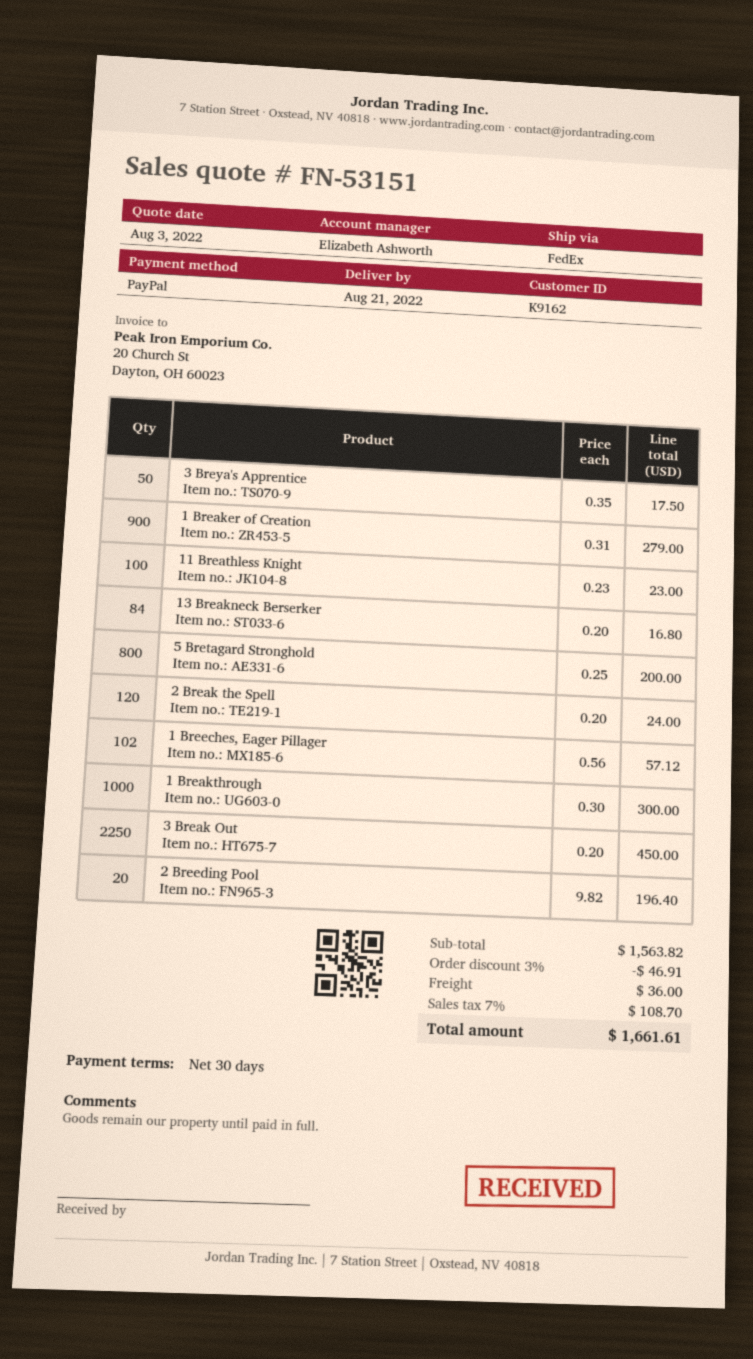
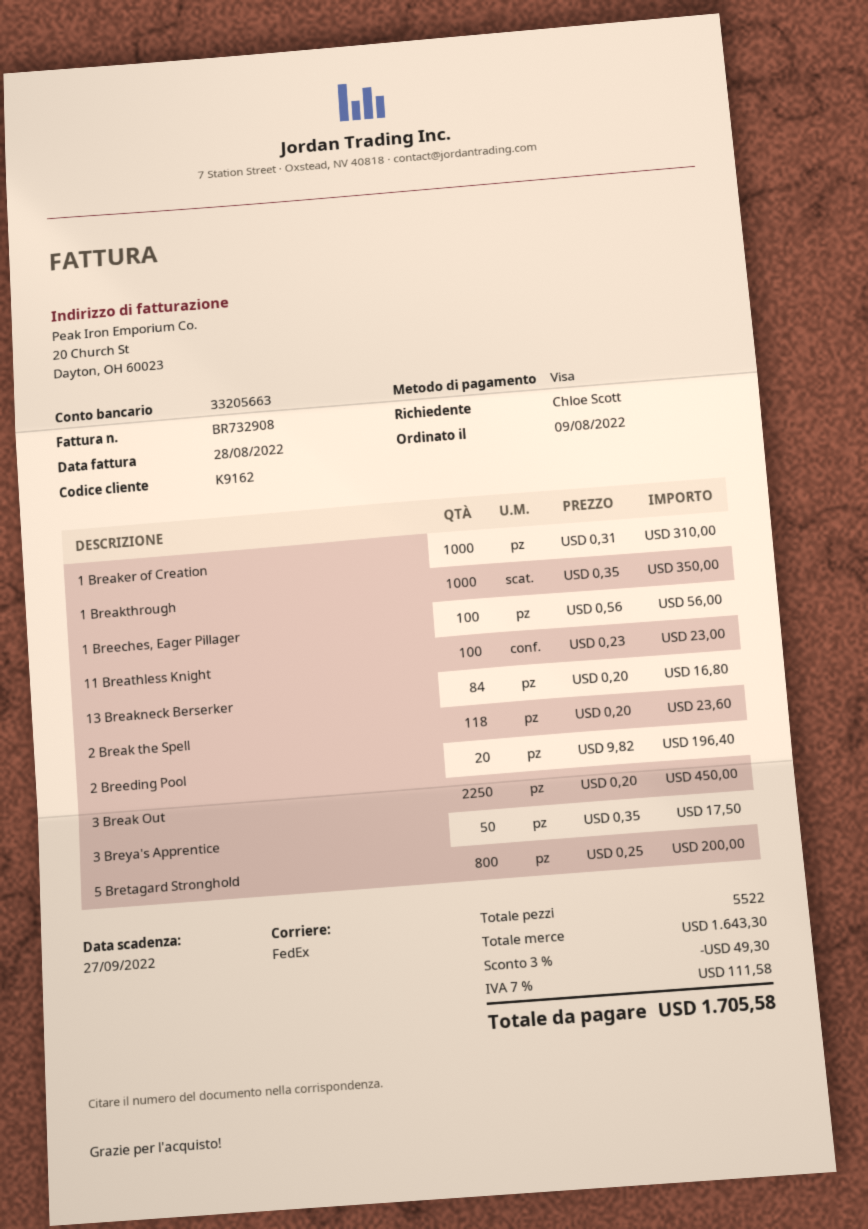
payment method: PayPal -> Visa
1 Breaker of Creation: 900 x 0.31 = 279.00 -> 1000 x 0.31 = 310.00
2 Break the Spell: 120 x 0.20 = 24.00 -> 118 x 0.20 = 23.60
1 Breeches, Eager Pillager: 102 x 0.56 = 57.12 -> 100 x 0.56 = 56.00
1 Breakthrough: 1000 x 0.30 = 300.00 -> 1000 x 0.35 = 350.00
subtotal: 1563.82 -> 1643.30
discount: 3% = 46.91 -> 3% = 49.30
shipping: 36.00 -> none
tax: 7% = 108.70 -> 7% = 111.58
total: 1661.61 -> 1705.58

